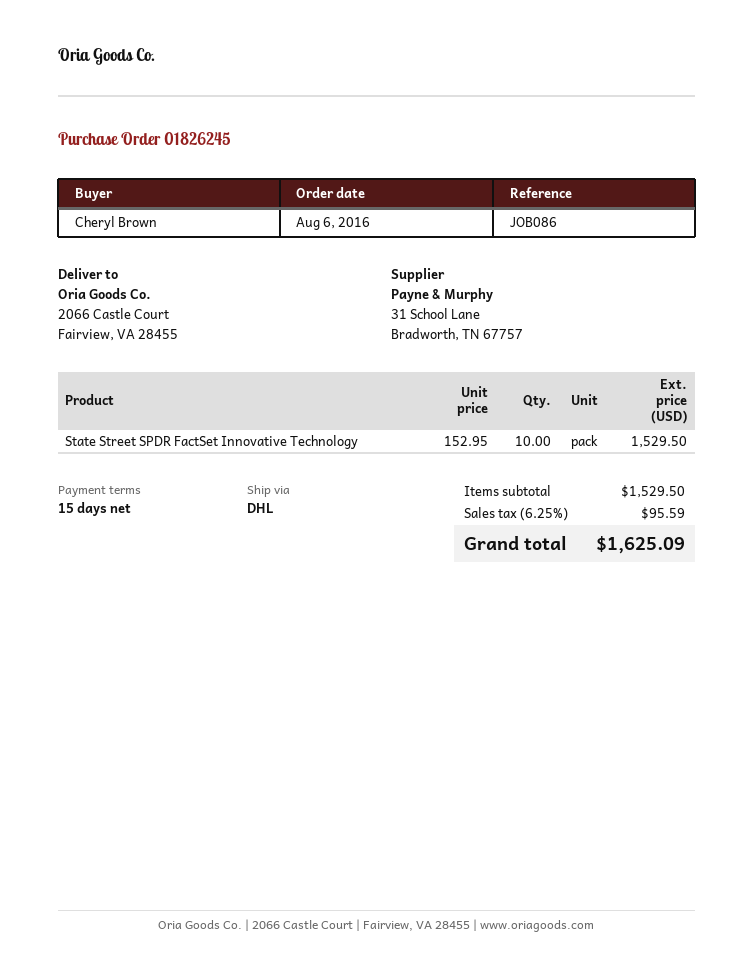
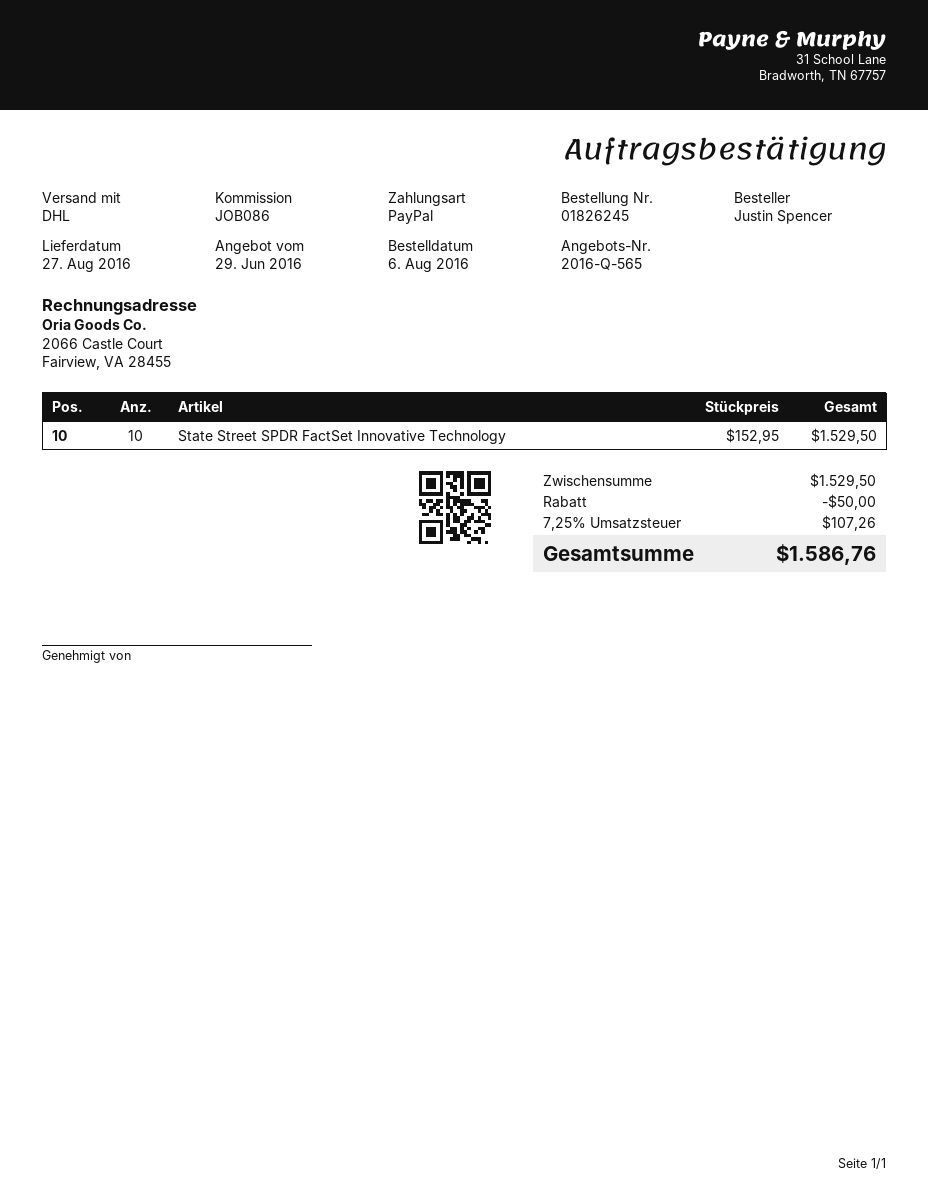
ordered by: Cheryl Brown -> Justin Spencer
discount: none -> 50.00
tax: 6.25% = 95.59 -> 7.25% = 107.26
total: 1625.09 -> 1586.76

